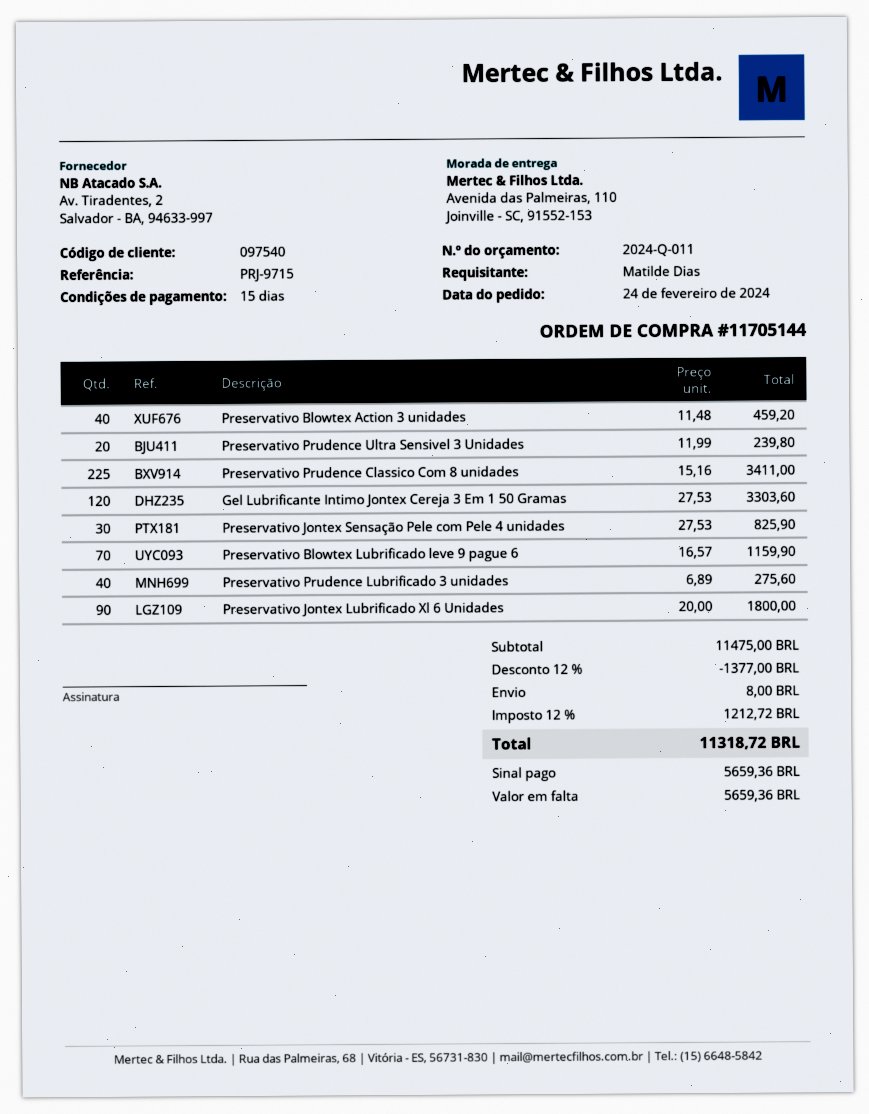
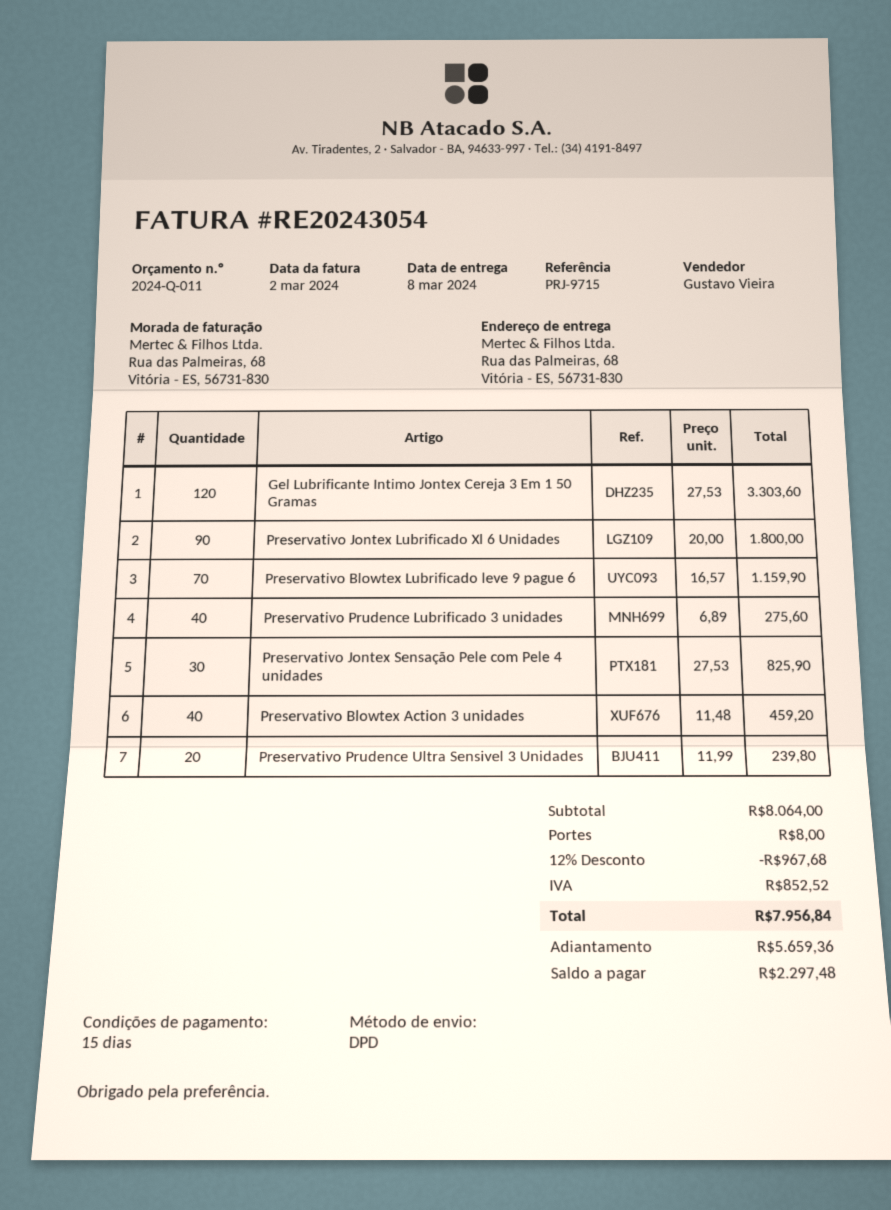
ship to: Avenida das Palmeiras, 110, Joinville - SC, 91552-153 -> Rua das Palmeiras, 68, Vitória - ES, 56731-830
Preservativo Prudence Classico Com 8 unidades: 225 x 15.16 = 3411.00 -> none
subtotal: 11475.00 -> 8064.00
discount: 12% = 1377.00 -> 12% = 967.68
tax: 1212.72 -> 852.52
total: 11318.72 -> 7956.84
balance: 5659.36 -> 2297.48

